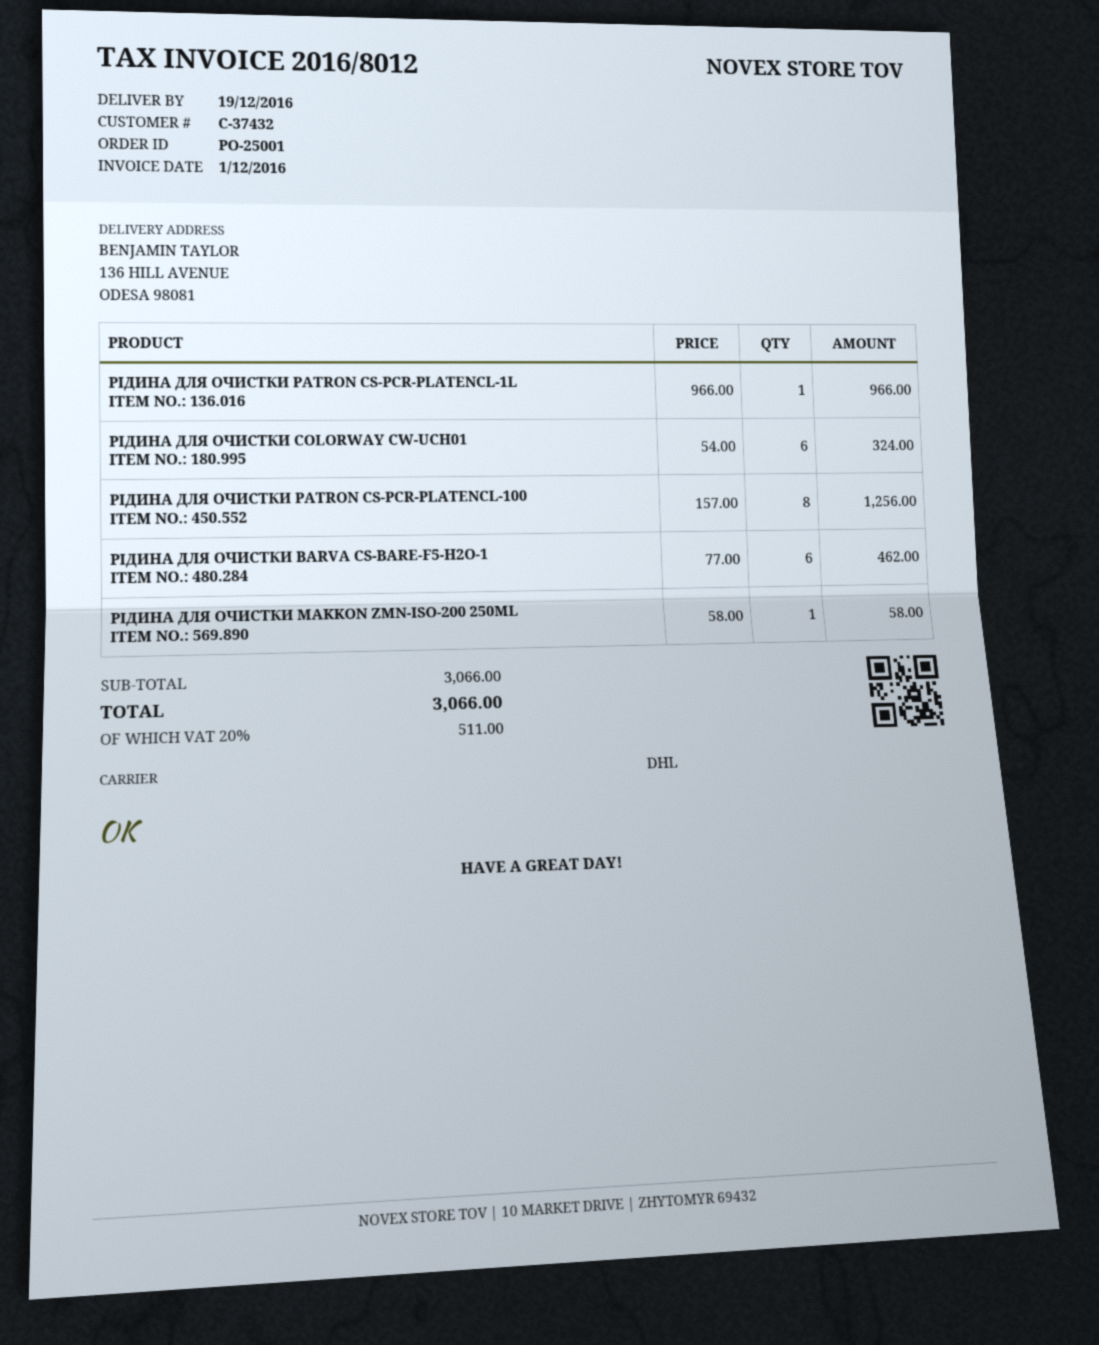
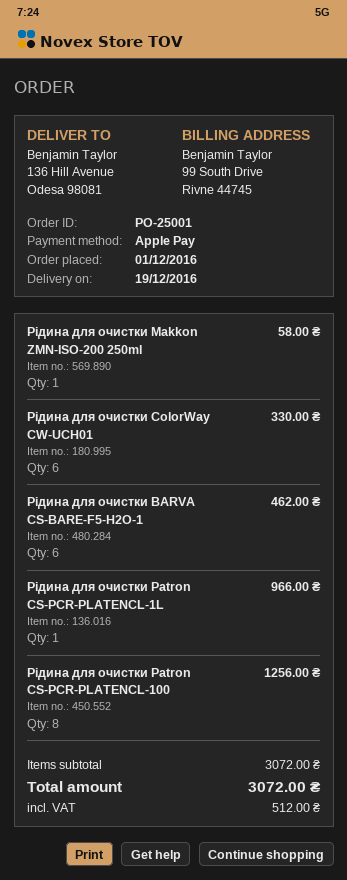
РІДИНА ДЛЯ ОЧИСТКИ COLORWAY CW-UCH01: 6 for 324.00 -> 6 for 330.00
subtotal: 3066.00 -> 3072.00
tax: 511.00 -> 512.00
total: 3066.00 -> 3072.00

